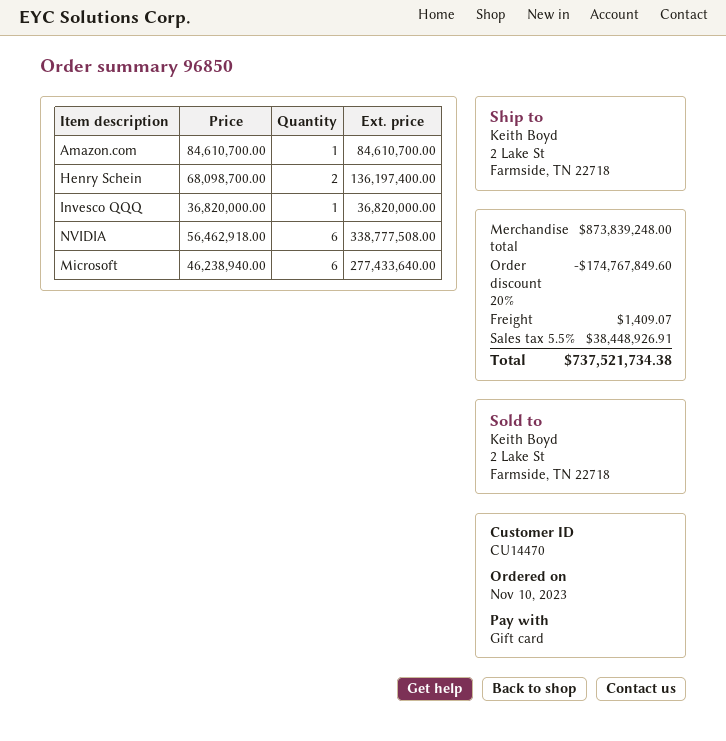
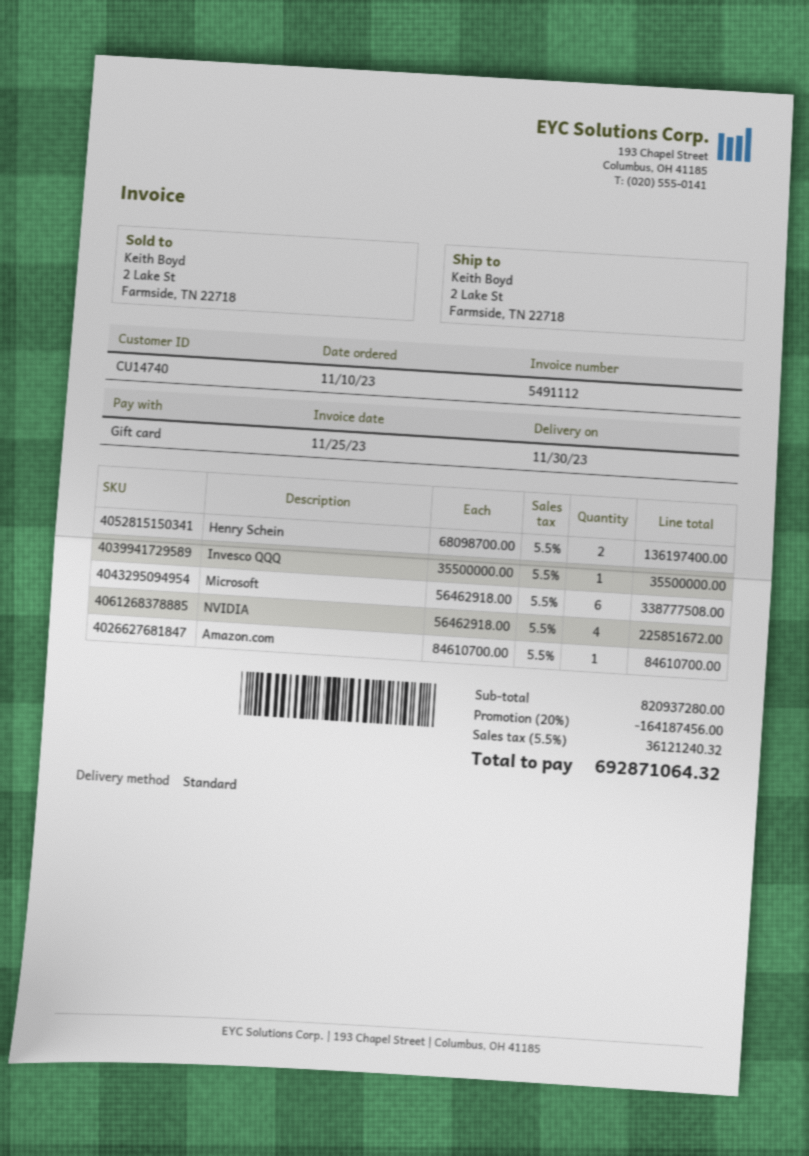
customer number: CU14470 -> CU14740
Invesco QQQ: 1 x 36820000.00 = 36820000.00 -> 1 x 35500000.00 = 35500000.00
NVIDIA: 6 x 56462918.00 = 338777508.00 -> 4 x 56462918.00 = 225851672.00
Microsoft: 6 x 46238940.00 = 277433640.00 -> 6 x 56462918.00 = 338777508.00
subtotal: 873839248.00 -> 820937280.00
discount: 20% = 174767849.60 -> 20% = 164187456.00
shipping: 1409.07 -> none
tax: 5.5% = 38448926.91 -> 5.5% = 36121240.32
total: 737521734.38 -> 692871064.32

